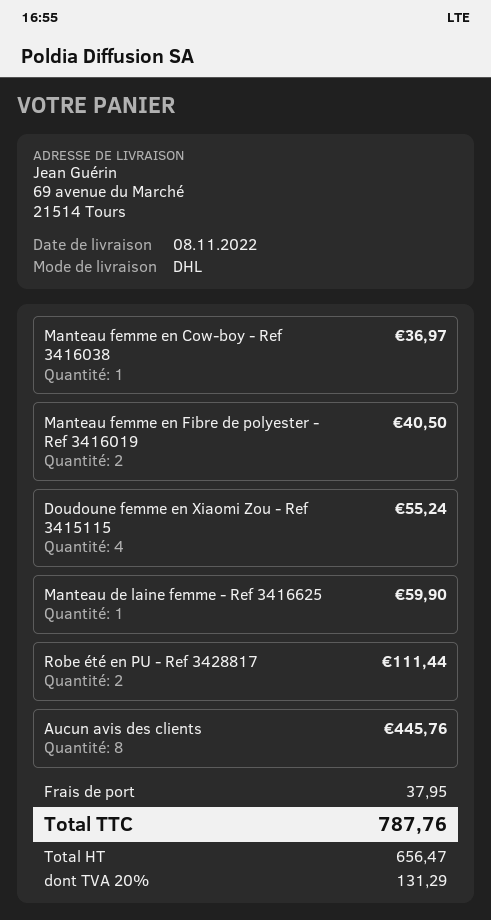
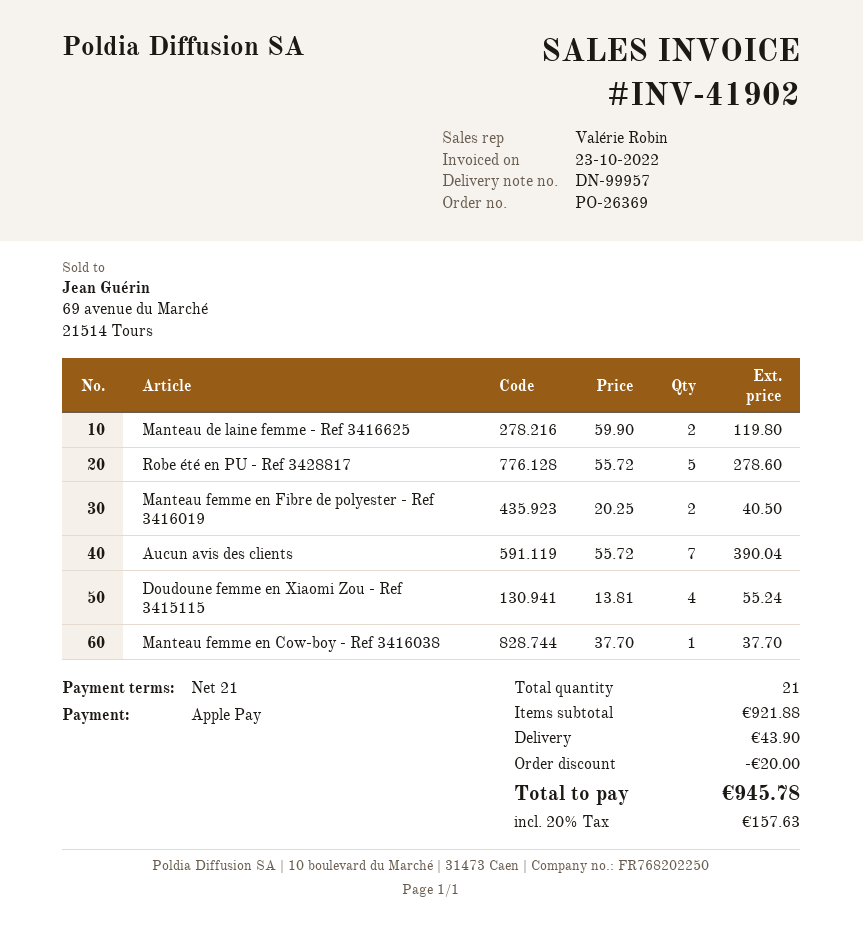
Manteau femme en Cow-boy - Ref 3416038: 1 for 36.97 -> 1 for 37.70
Manteau de laine femme - Ref 3416625: 1 for 59.90 -> 2 for 119.80
Robe été en PU - Ref 3428817: 2 for 111.44 -> 5 for 278.60
Aucun avis des clients: 8 for 445.76 -> 7 for 390.04
discount: none -> 20.00
shipping: 37.95 -> 43.90
tax: 20% = 131.29 -> 20% = 157.63
total: 787.76 -> 945.78

